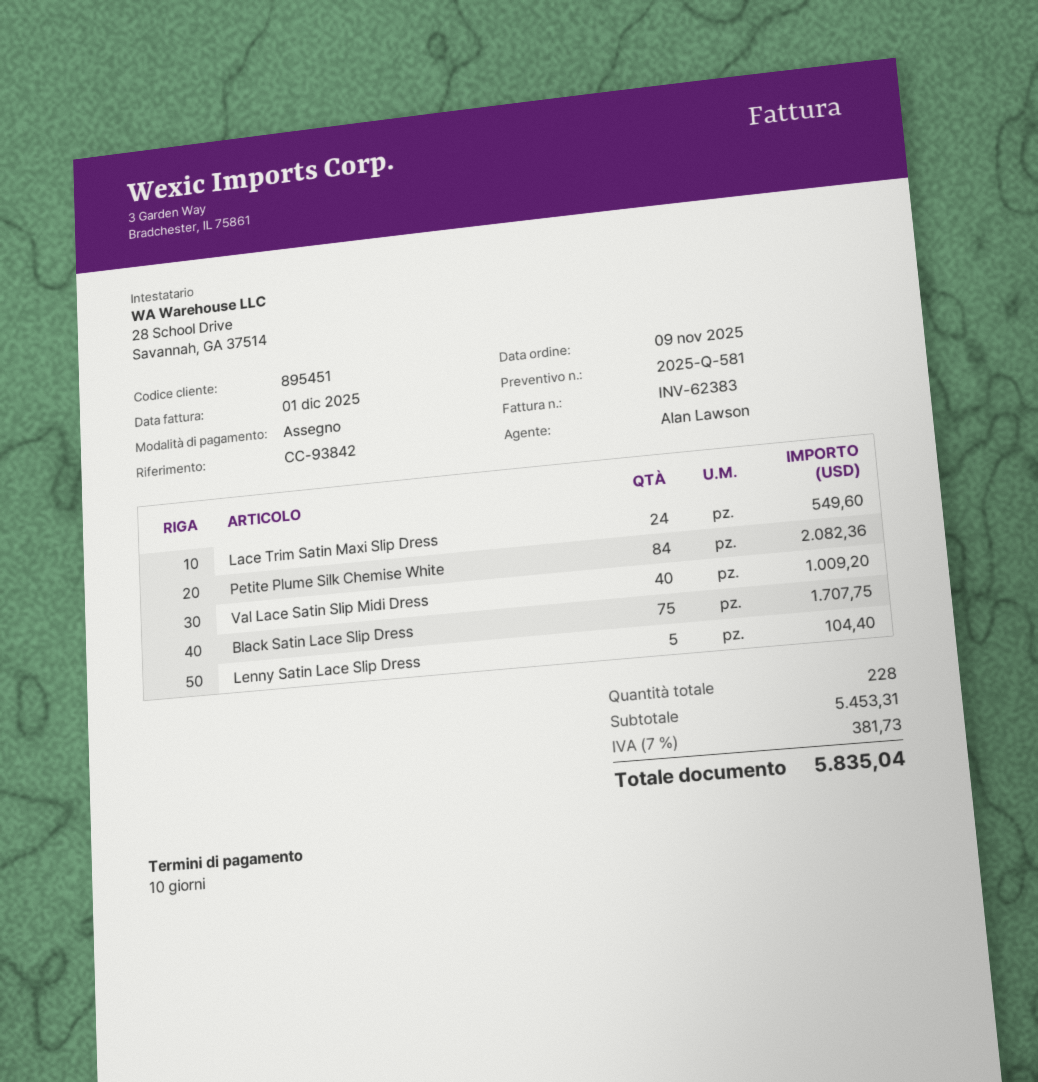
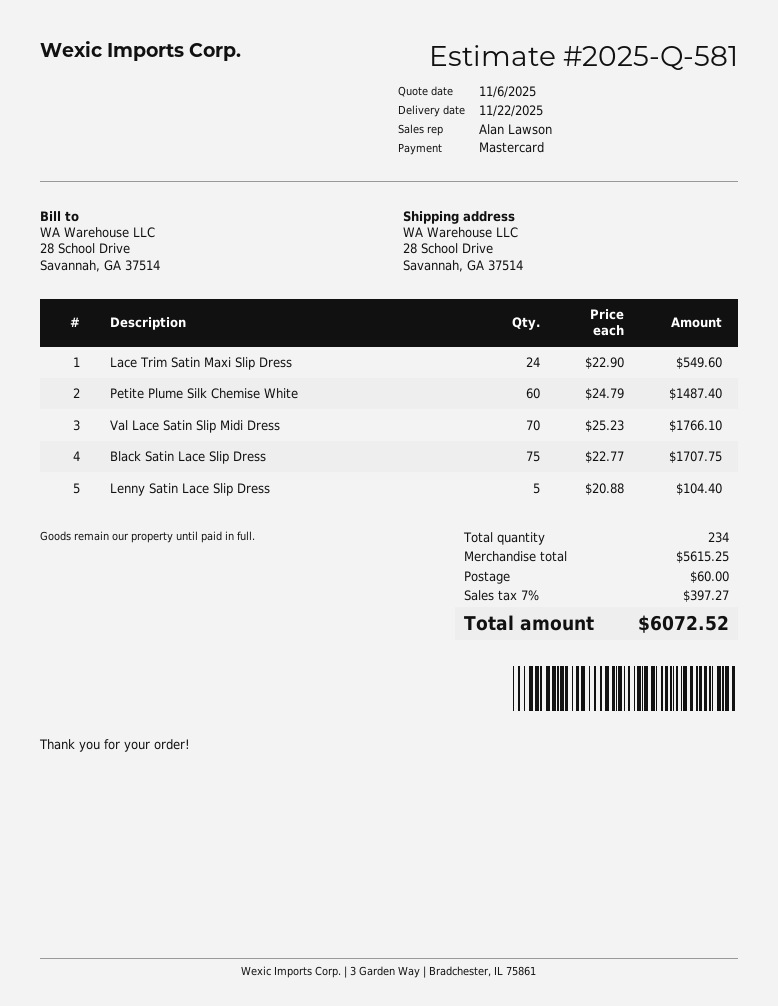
payment method: cheque -> Mastercard
Petite Plume Silk Chemise White: 84 for 2082.36 -> 60 for 1487.40
Val Lace Satin Slip Midi Dress: 40 for 1009.20 -> 70 for 1766.10
total quantity: 228 -> 234
subtotal: 5453.31 -> 5615.25
shipping: none -> 60.00
tax: 7% = 381.73 -> 7% = 397.27
total: 5835.04 -> 6072.52

